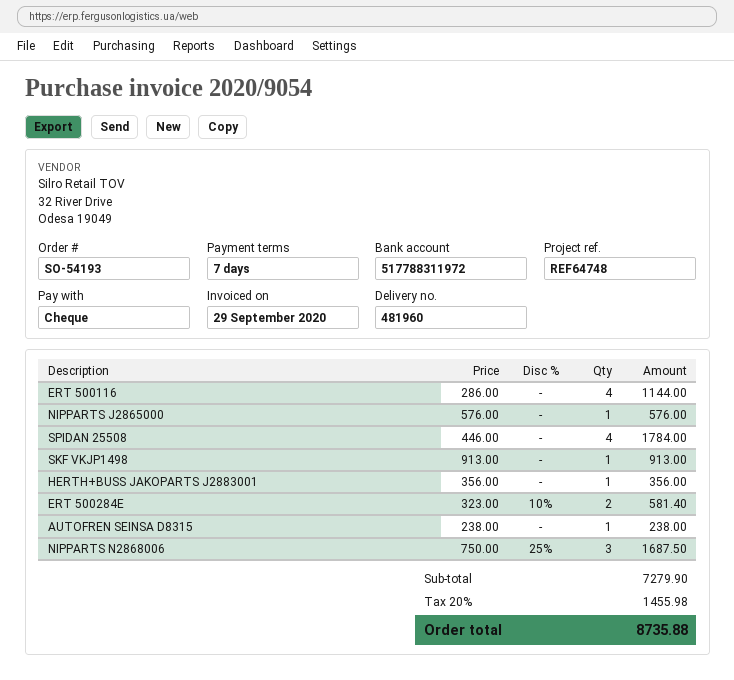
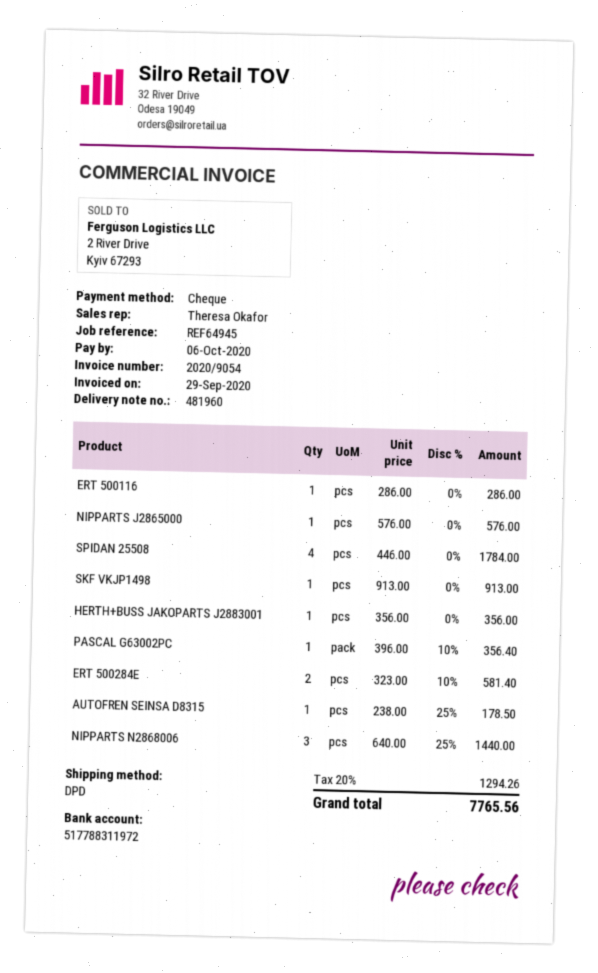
reference: REF64748 -> REF64945
ERT 500116: 4 x 286.00 = 1144.00 -> 1 x 286.00 = 286.00
AUTOFREN SEINSA D8315: 1 x 238.00 = 238.00 -> 1 x 238.00 - 25% = 178.50
NIPPARTS N2868006: 3 x 750.00 - 25% = 1687.50 -> 3 x 640.00 - 25% = 1440.00
PASCAL G63002PC: none -> 1 x 396.00 - 10% = 356.40
tax: 20% = 1455.98 -> 20% = 1294.26
total: 8735.88 -> 7765.56

